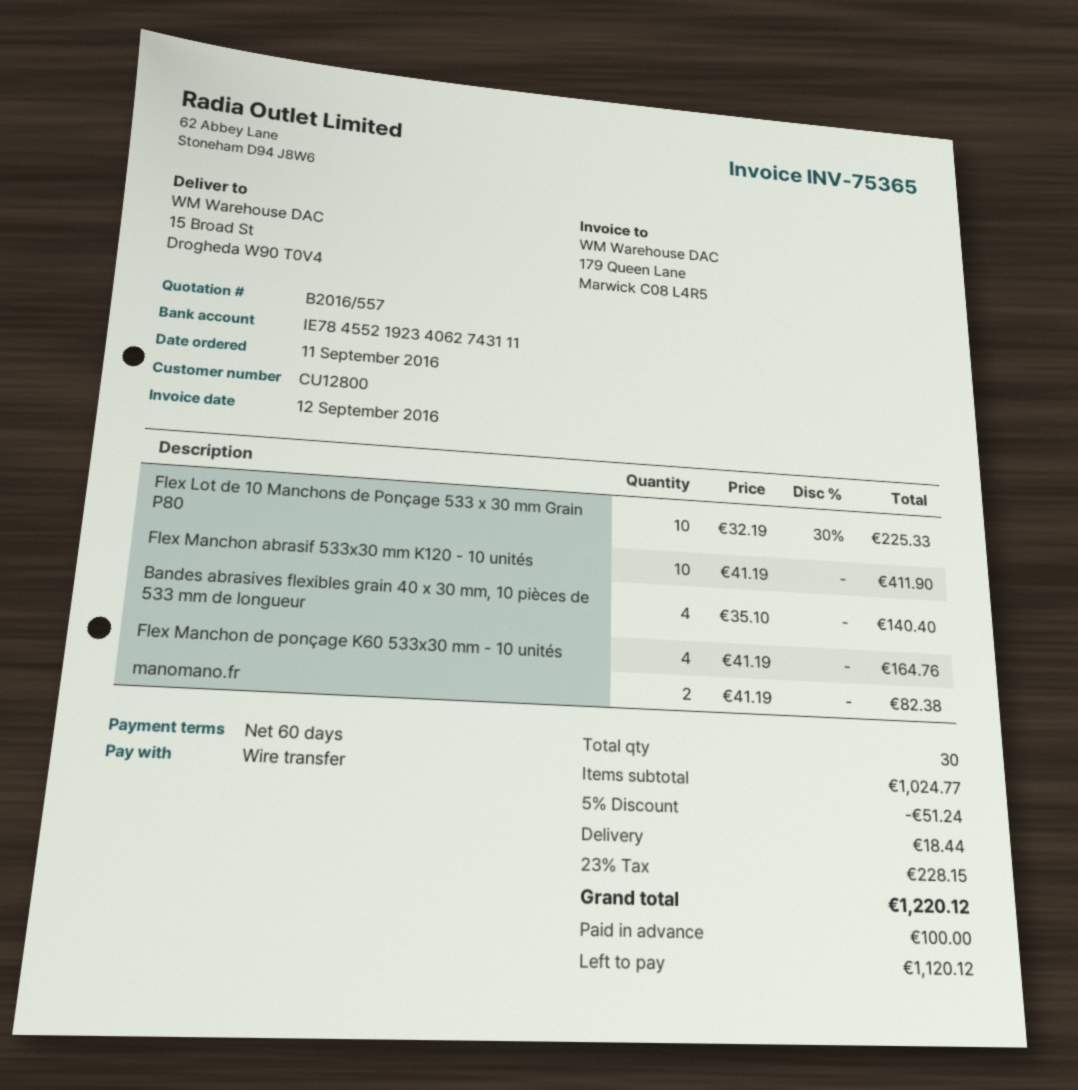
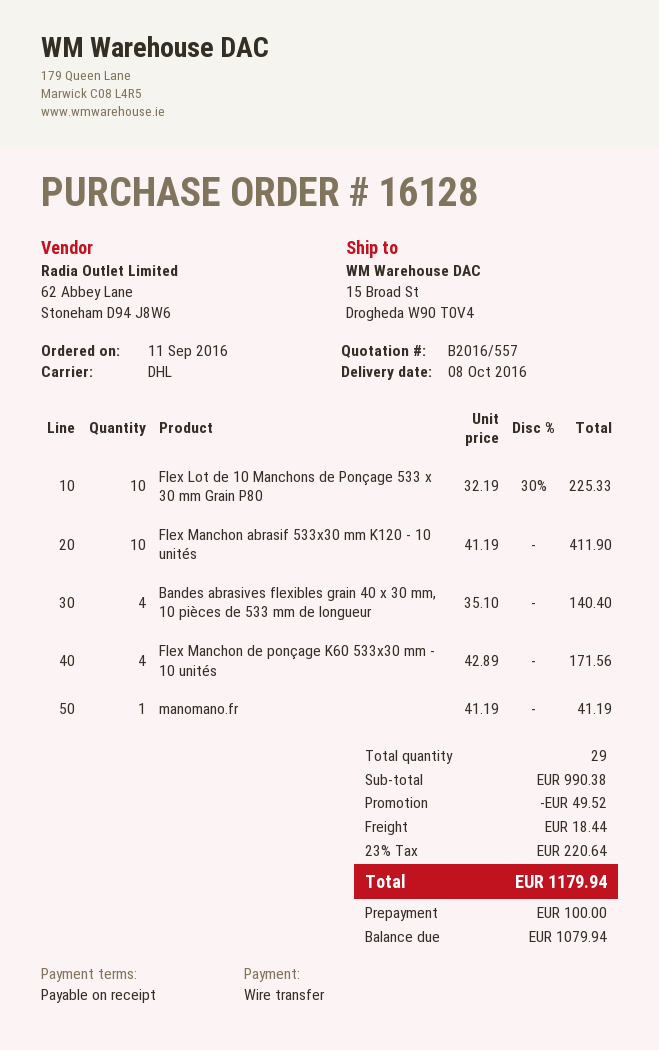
payment terms: 60 days -> on receipt
Flex Manchon de ponçage K60 533x30 mm - 10 unités: 4 x 41.19 = 164.76 -> 4 x 42.89 = 171.56
manomano.fr: 2 x 41.19 = 82.38 -> 1 x 41.19 = 41.19
total quantity: 30 -> 29
subtotal: 1024.77 -> 990.38
discount: 51.24 -> 49.52
tax: 23% = 228.15 -> 23% = 220.64
total: 1220.12 -> 1179.94
balance: 1120.12 -> 1079.94

